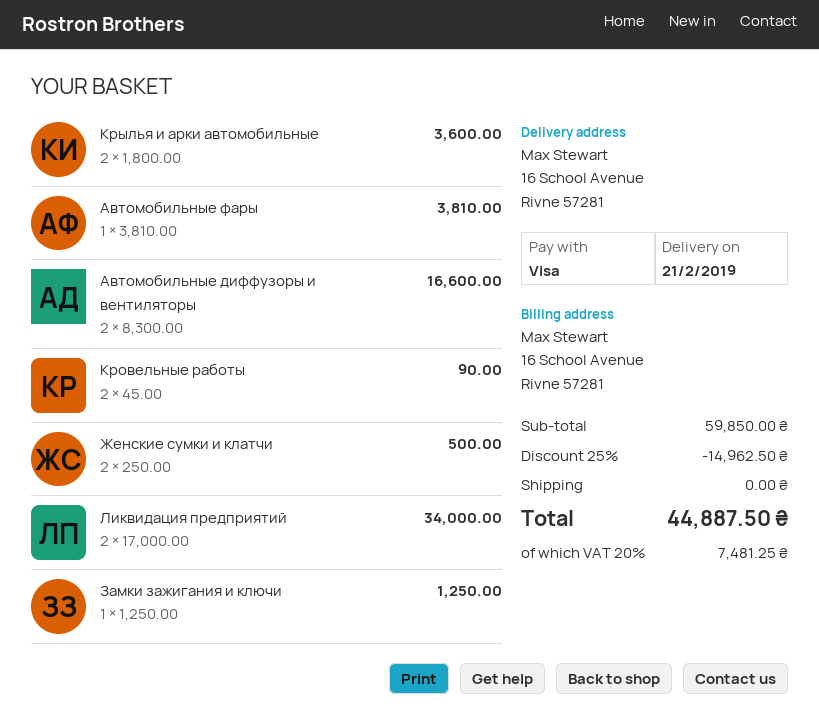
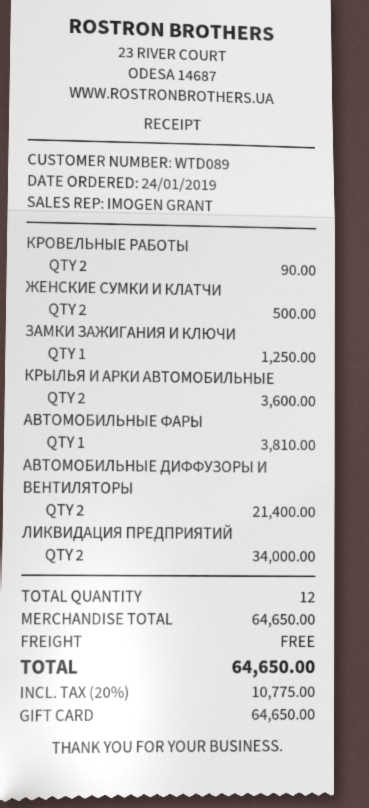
payment method: Visa -> gift card
Автомобильные диффузоры и вентиляторы: 2 for 16600.00 -> 2 for 21400.00
subtotal: 59850.00 -> 64650.00
discount: 25% = 14962.50 -> none
tax: 20% = 7481.25 -> 20% = 10775.00
total: 44887.50 -> 64650.00

